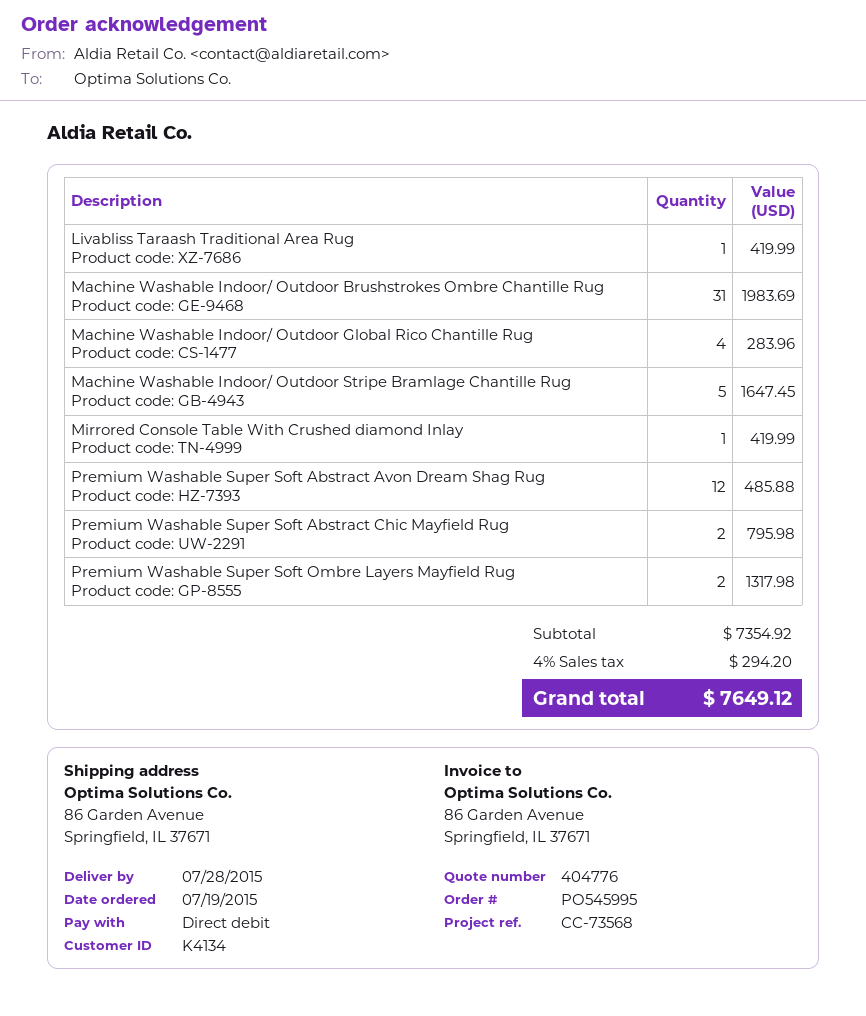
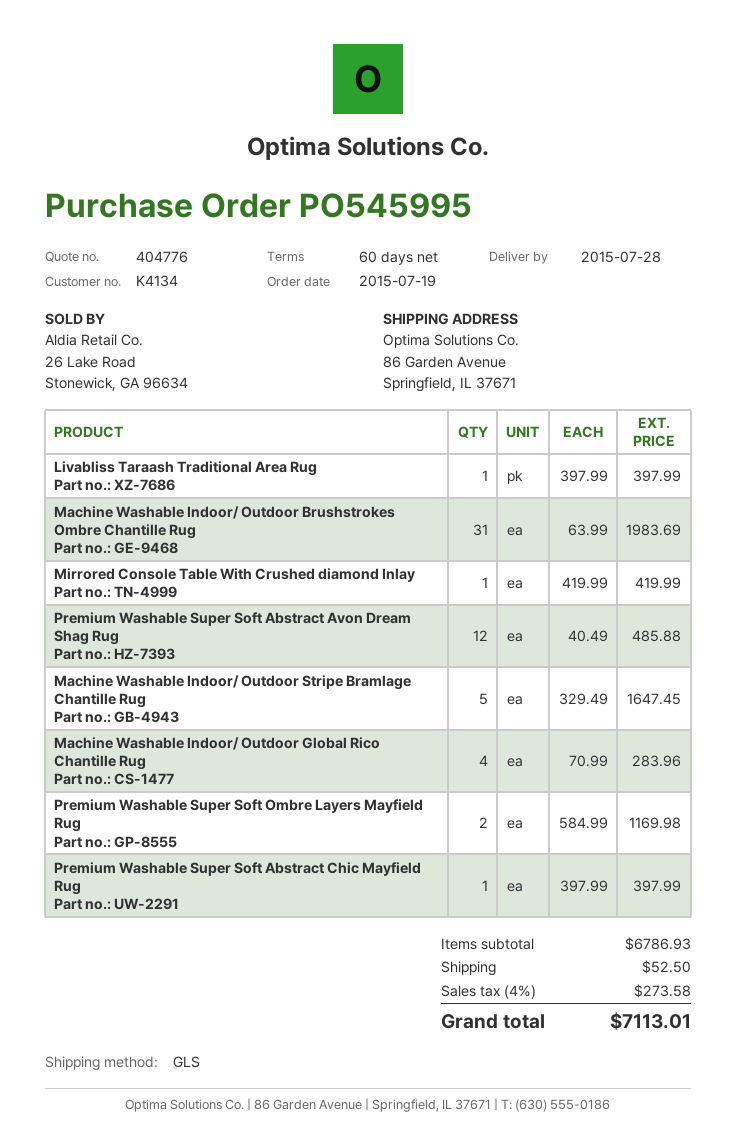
Livabliss Taraash Traditional Area Rug: 1 for 419.99 -> 1 for 397.99
Premium Washable Super Soft Abstract Chic Mayfield Rug: 2 for 795.98 -> 1 for 397.99
Premium Washable Super Soft Ombre Layers Mayfield Rug: 2 for 1317.98 -> 2 for 1169.98
subtotal: 7354.92 -> 6786.93
shipping: none -> 52.50
tax: 4% = 294.20 -> 4% = 273.58
total: 7649.12 -> 7113.01

